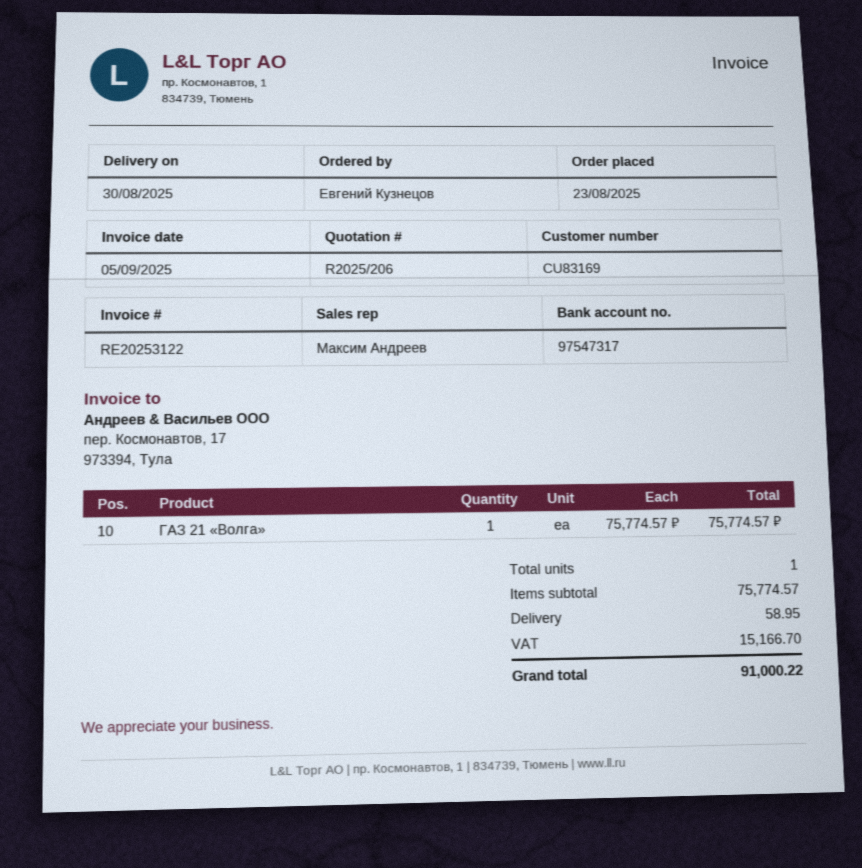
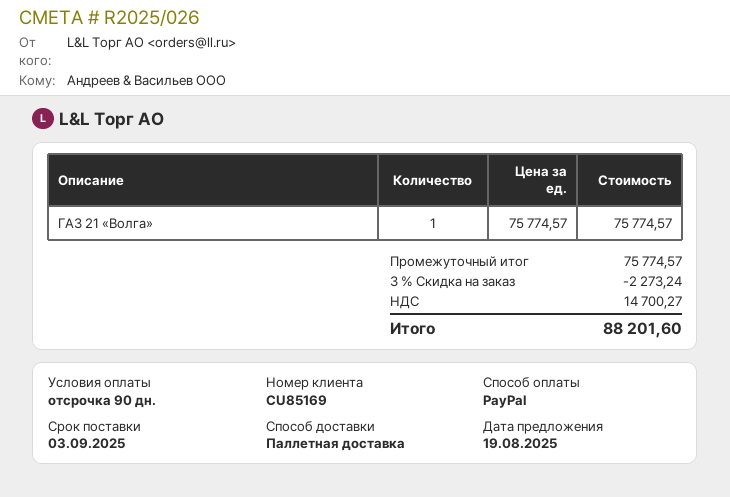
quote number: R2025/206 -> R2025/026
delivery date: 2025-08-30 -> 2025-09-03
customer number: CU83169 -> CU85169
discount: none -> 3% = 2273.24
shipping: 58.95 -> none
tax: 15166.70 -> 14700.27
total: 91000.22 -> 88201.60

